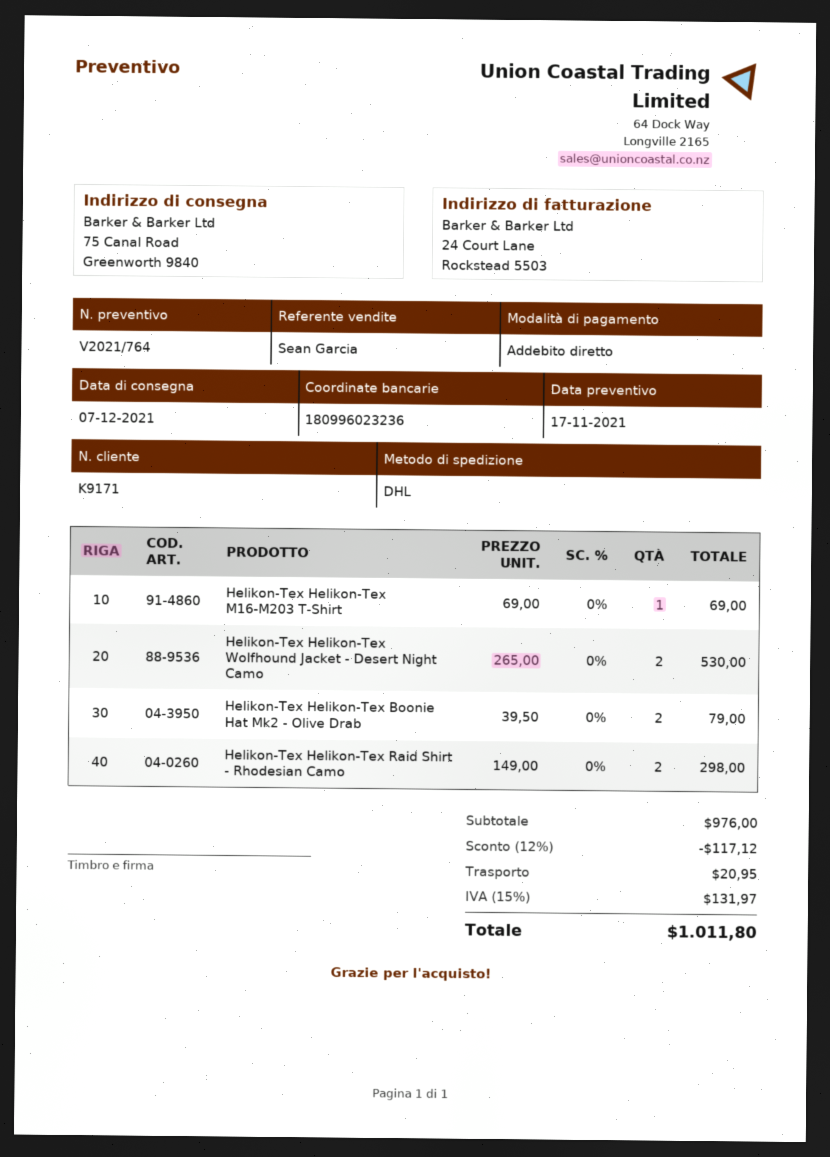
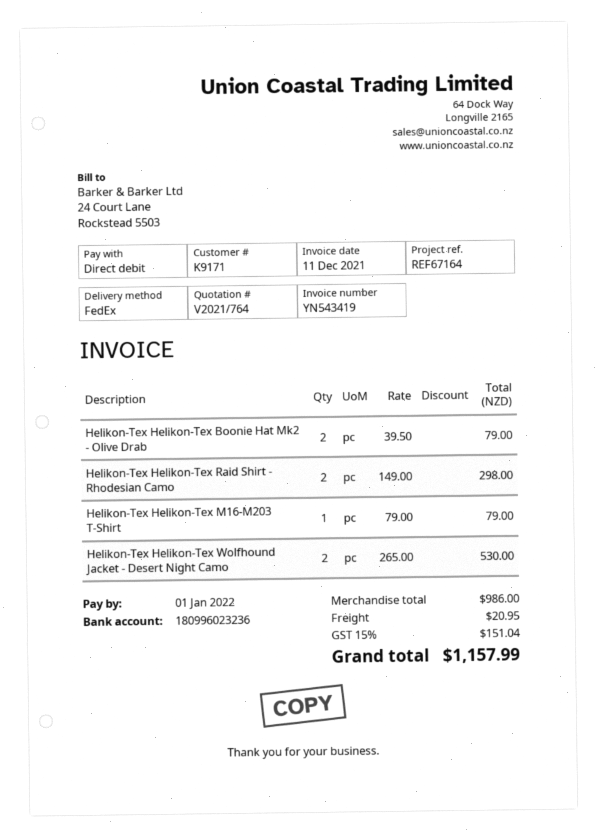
shipping method: DHL -> FedEx
Helikon-Tex Helikon-Tex M16-M203 T-Shirt: 1 x 69.00 = 69.00 -> 1 x 79.00 = 79.00
subtotal: 976.00 -> 986.00
discount: 12% = 117.12 -> none
tax: 15% = 131.97 -> 15% = 151.04
total: 1011.80 -> 1157.99

